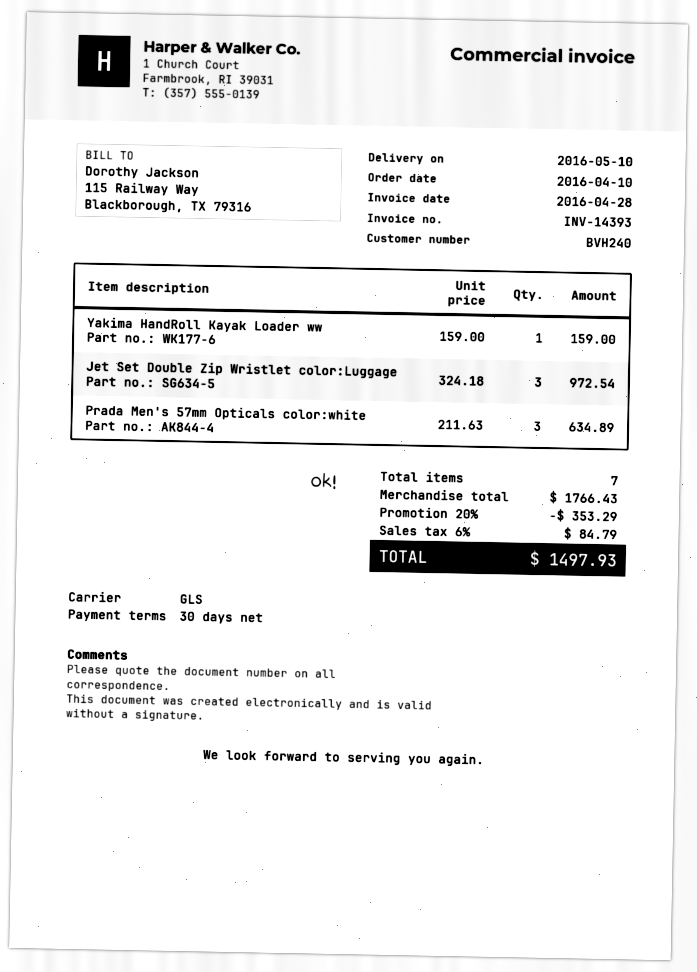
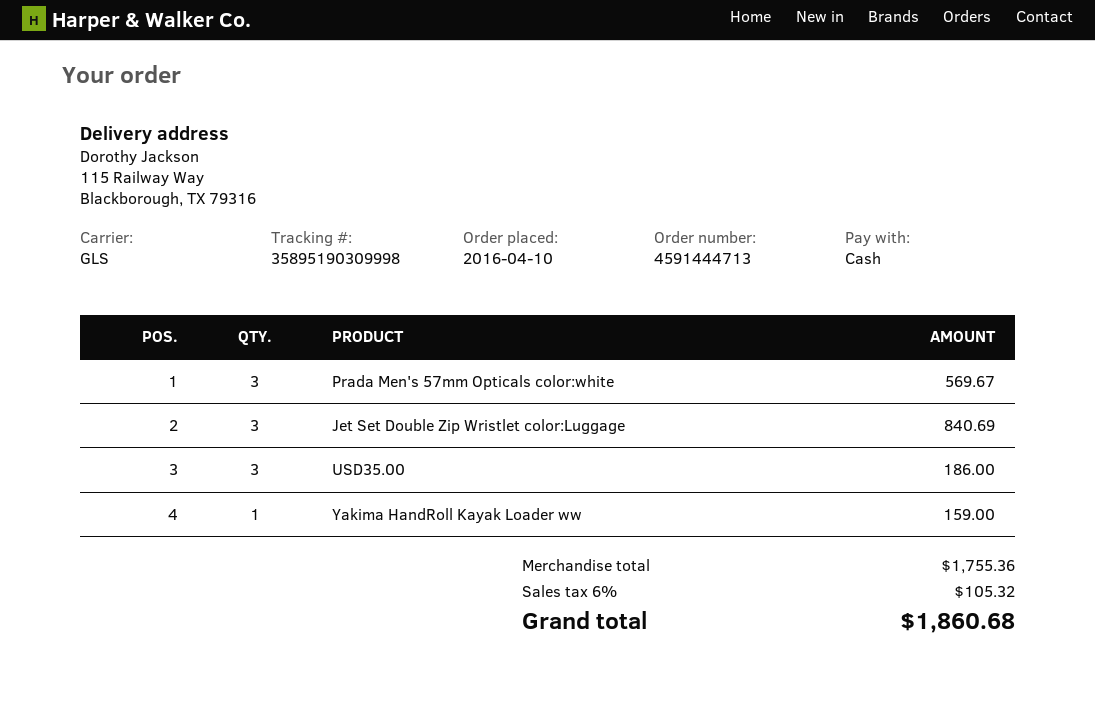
Jet Set Double Zip Wristlet color:Luggage: 3 for 972.54 -> 3 for 840.69
Prada Men's 57mm Opticals color:white: 3 for 634.89 -> 3 for 569.67
USD35.00: none -> 3 for 186.00
subtotal: 1766.43 -> 1755.36
discount: 20% = 353.29 -> none
tax: 6% = 84.79 -> 6% = 105.32
total: 1497.93 -> 1860.68

